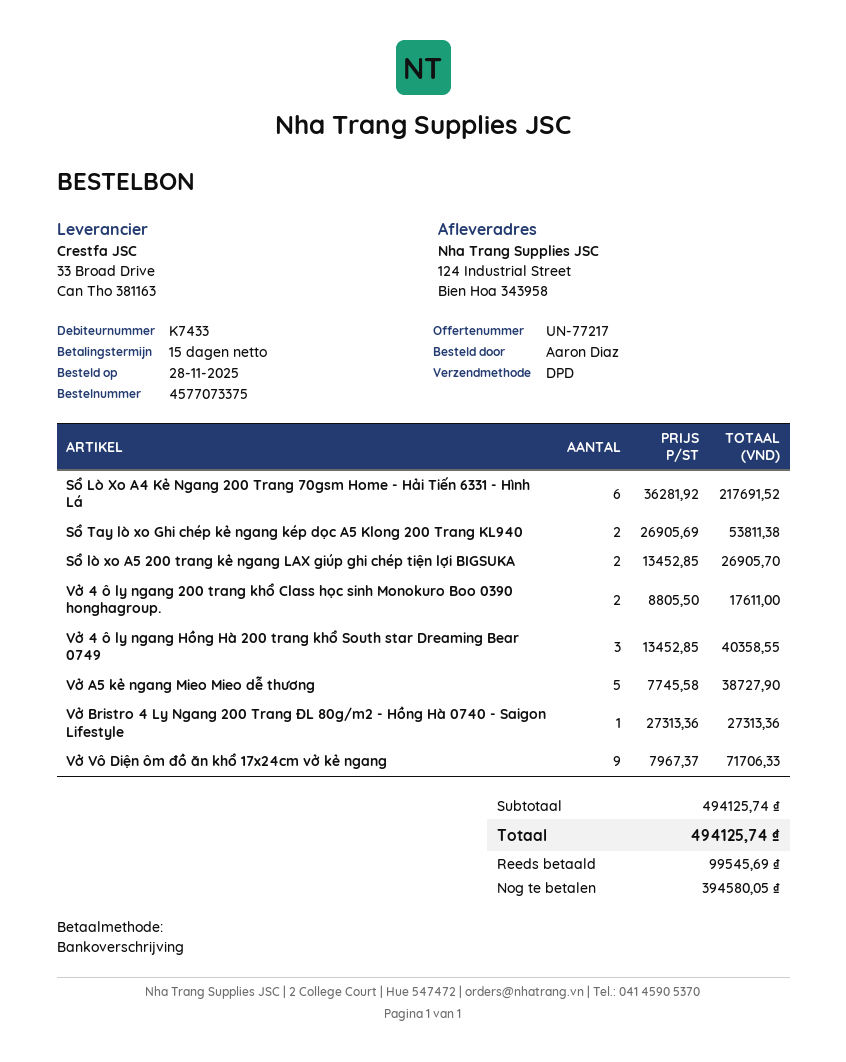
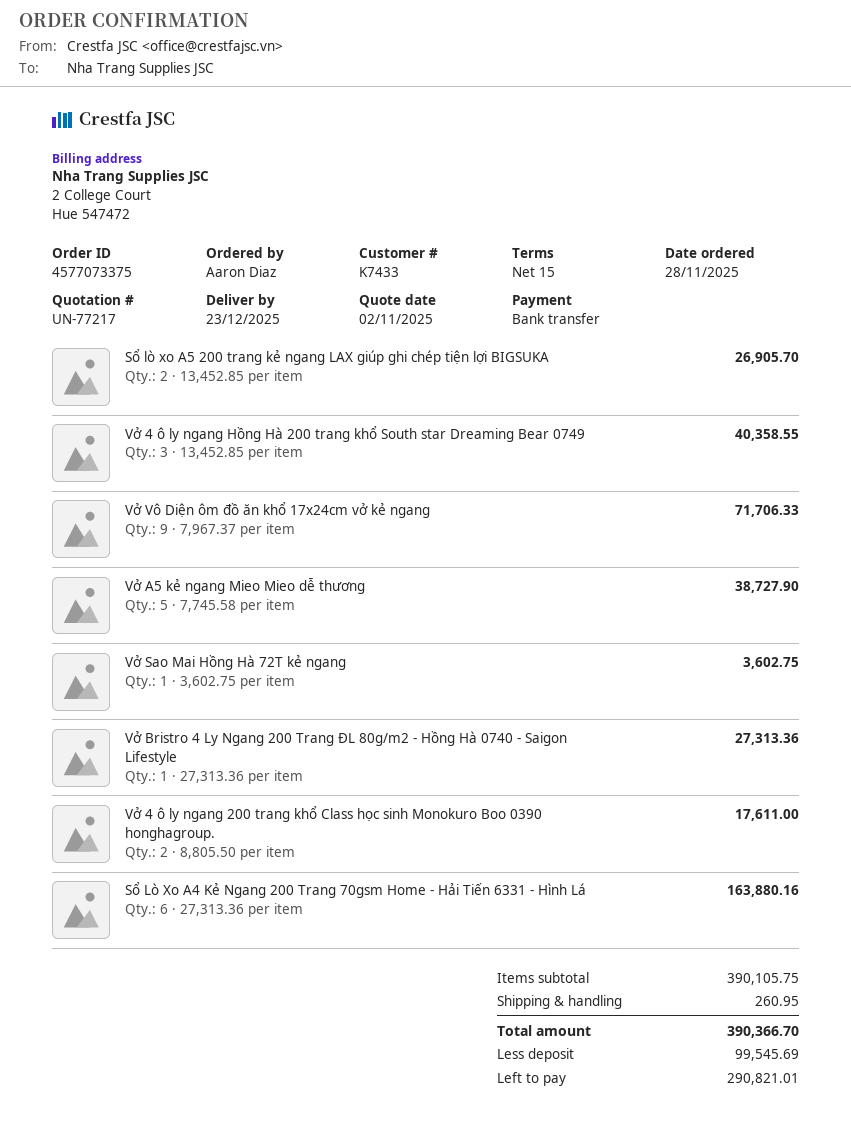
Sổ Lò Xo A4 Kẻ Ngang 200 Trang 70gsm Home - Hải Tiến 6331 - Hình Lá: 6 x 36281.92 = 217691.52 -> 6 x 27313.36 = 163880.16
Sổ Tay lò xo Ghi chép kẻ ngang kép dọc A5 Klong 200 Trang KL940: 2 x 26905.69 = 53811.38 -> none
Vở Sao Mai Hồng Hà 72T kẻ ngang: none -> 1 x 3602.75 = 3602.75
subtotal: 494125.74 -> 390105.75
shipping: none -> 260.95
total: 494125.74 -> 390366.70
balance: 394580.05 -> 290821.01

